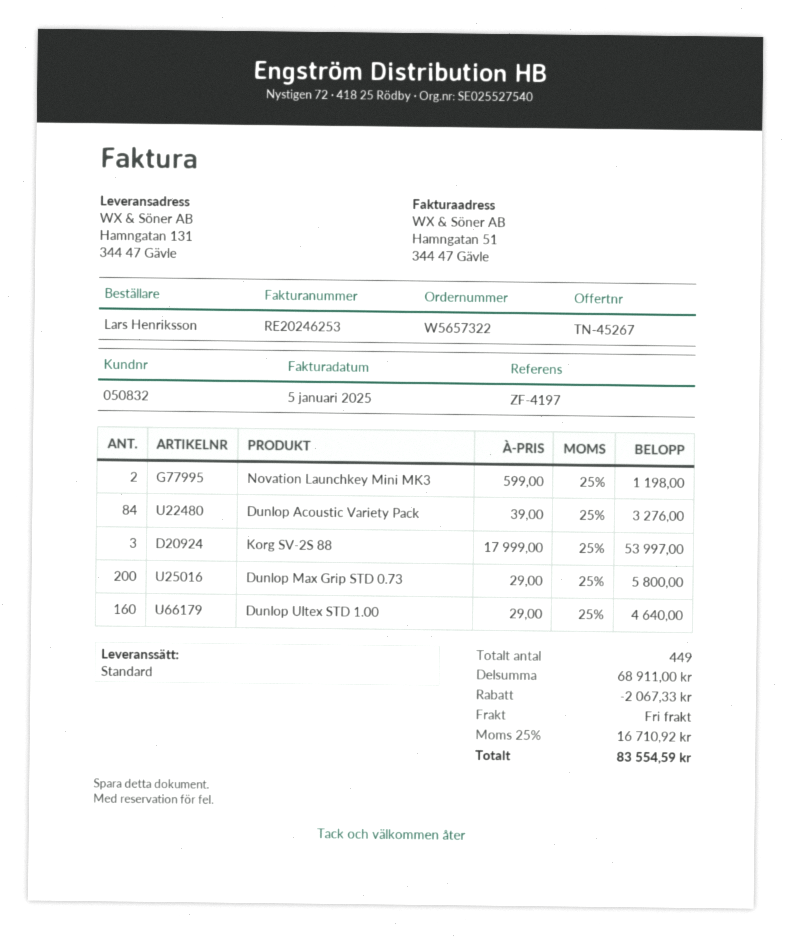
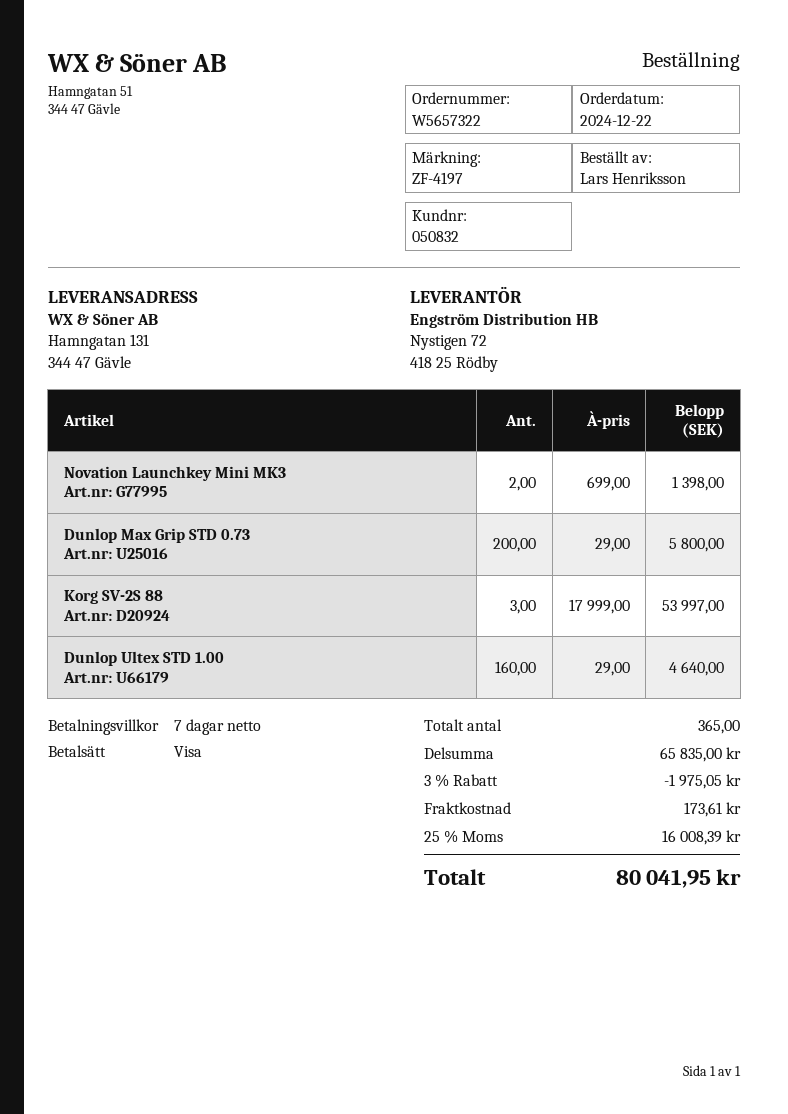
Novation Launchkey Mini MK3: 2 x 599.00 = 1198.00 -> 2 x 699.00 = 1398.00
Dunlop Acoustic Variety Pack: 84 x 39.00 = 3276.00 -> none
total quantity: 449 -> 365
subtotal: 68911.00 -> 65835.00
discount: 2067.33 -> 1975.05
shipping: 0.00 -> 173.61
tax: 25% = 16710.92 -> 25% = 16008.39
total: 83554.59 -> 80041.95

